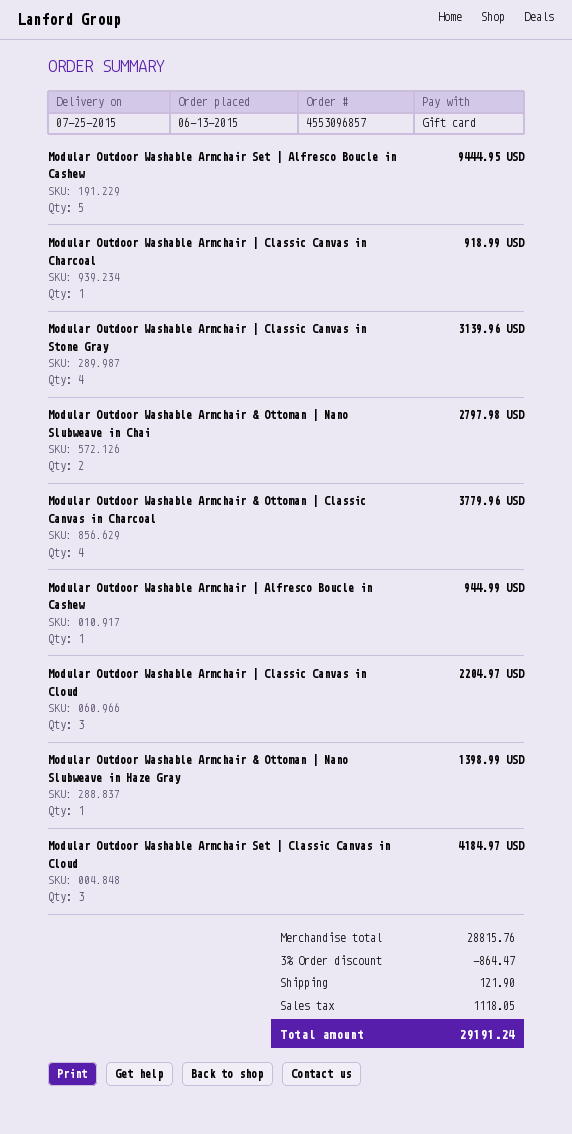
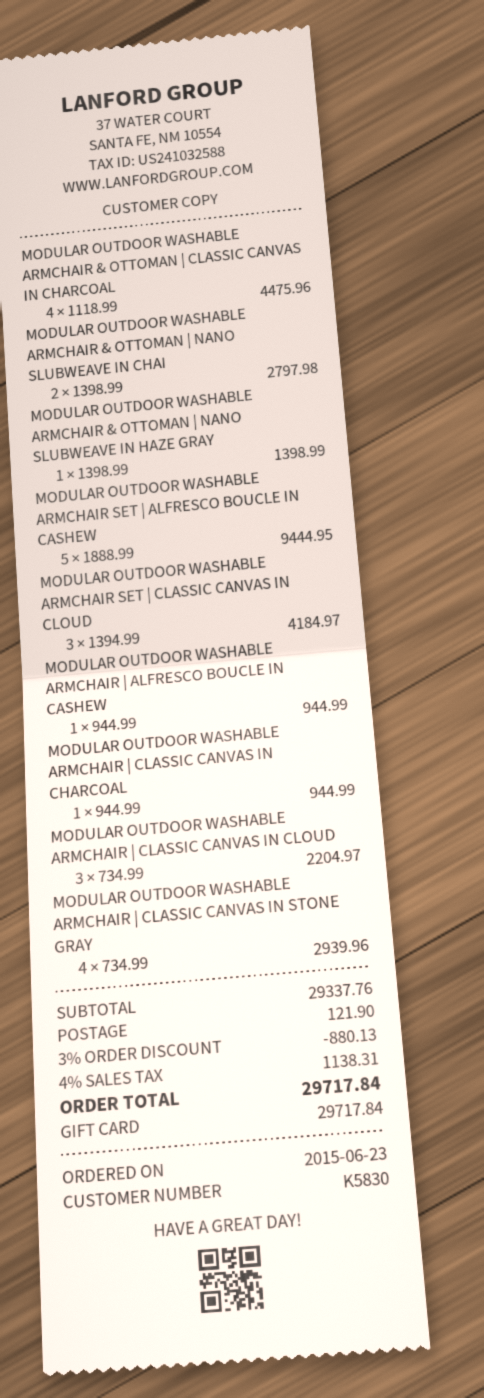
order date: 2015-06-13 -> 2015-06-23
Modular Outdoor Washable Armchair | Classic Canvas in Charcoal: 1 for 918.99 -> 1 for 944.99
Modular Outdoor Washable Armchair | Classic Canvas in Stone Gray: 4 for 3139.96 -> 4 for 2939.96
Modular Outdoor Washable Armchair & Ottoman | Classic Canvas in Charcoal: 4 for 3779.96 -> 4 for 4475.96
subtotal: 28815.76 -> 29337.76
discount: 3% = 864.47 -> 3% = 880.13
tax: 1118.05 -> 1138.31
total: 29191.24 -> 29717.84

